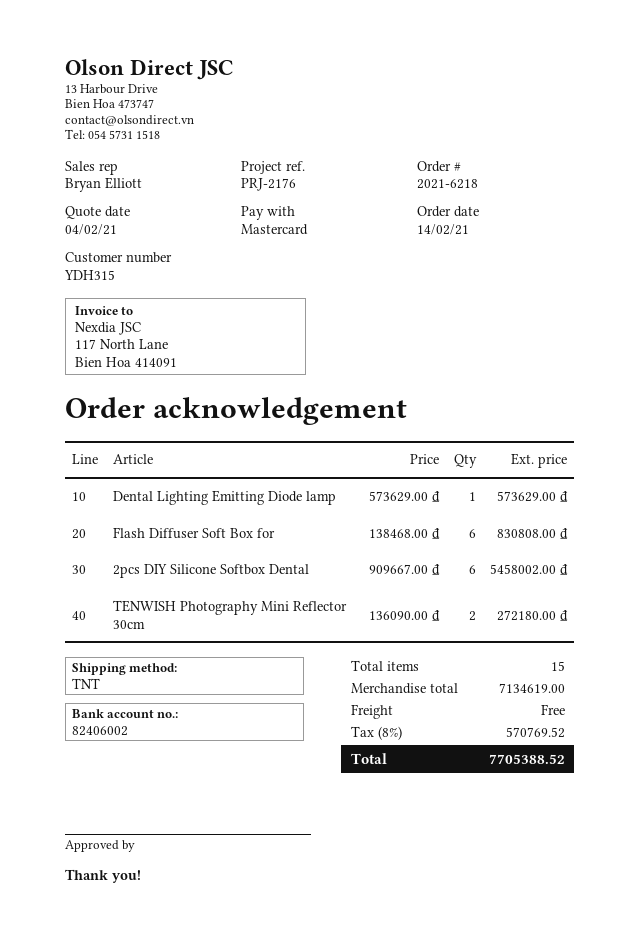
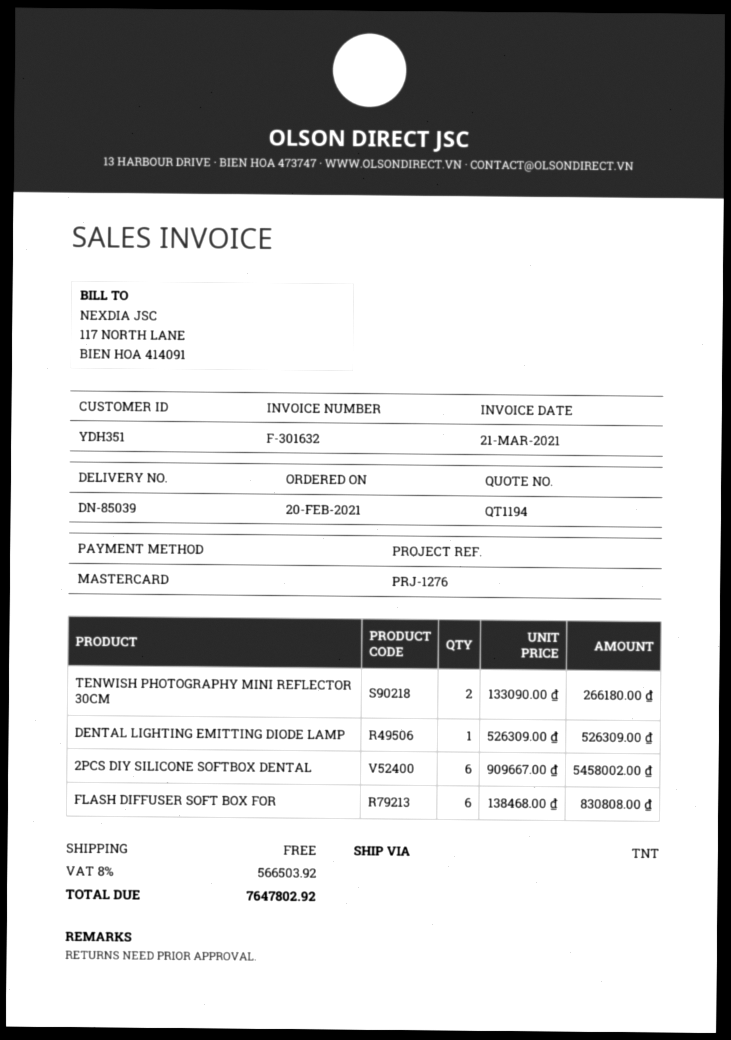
order date: 2021-02-14 -> 2021-02-20
customer number: YDH315 -> YDH351
reference: PRJ-2176 -> PRJ-1276
Dental Lighting Emitting Diode lamp: 1 x 573629.00 = 573629.00 -> 1 x 526309.00 = 526309.00
TENWISH Photography Mini Reflector 30cm: 2 x 136090.00 = 272180.00 -> 2 x 133090.00 = 266180.00
tax: 8% = 570769.52 -> 8% = 566503.92
total: 7705388.52 -> 7647802.92

